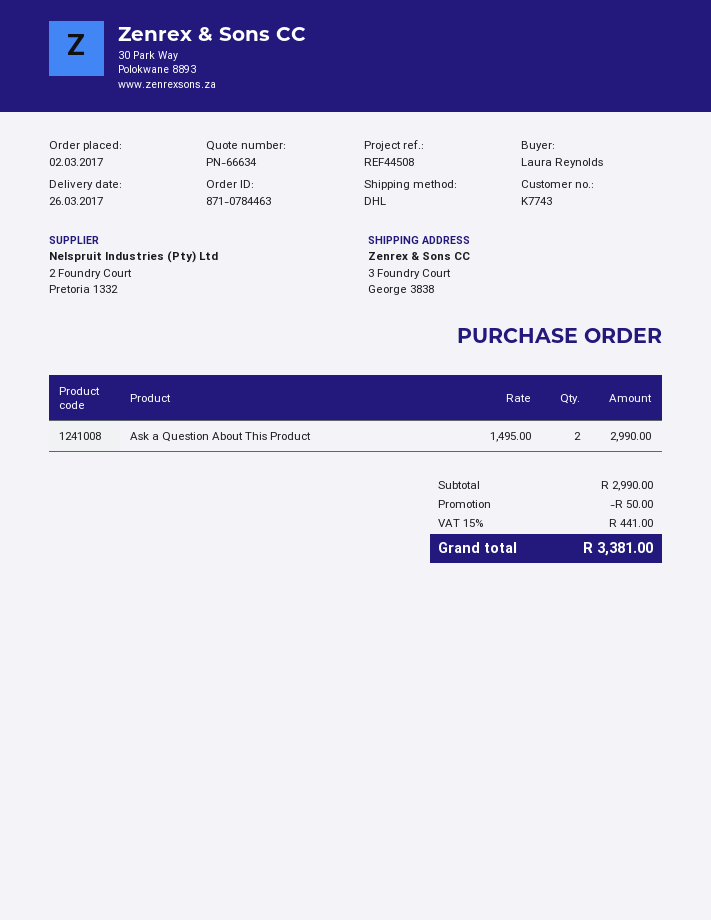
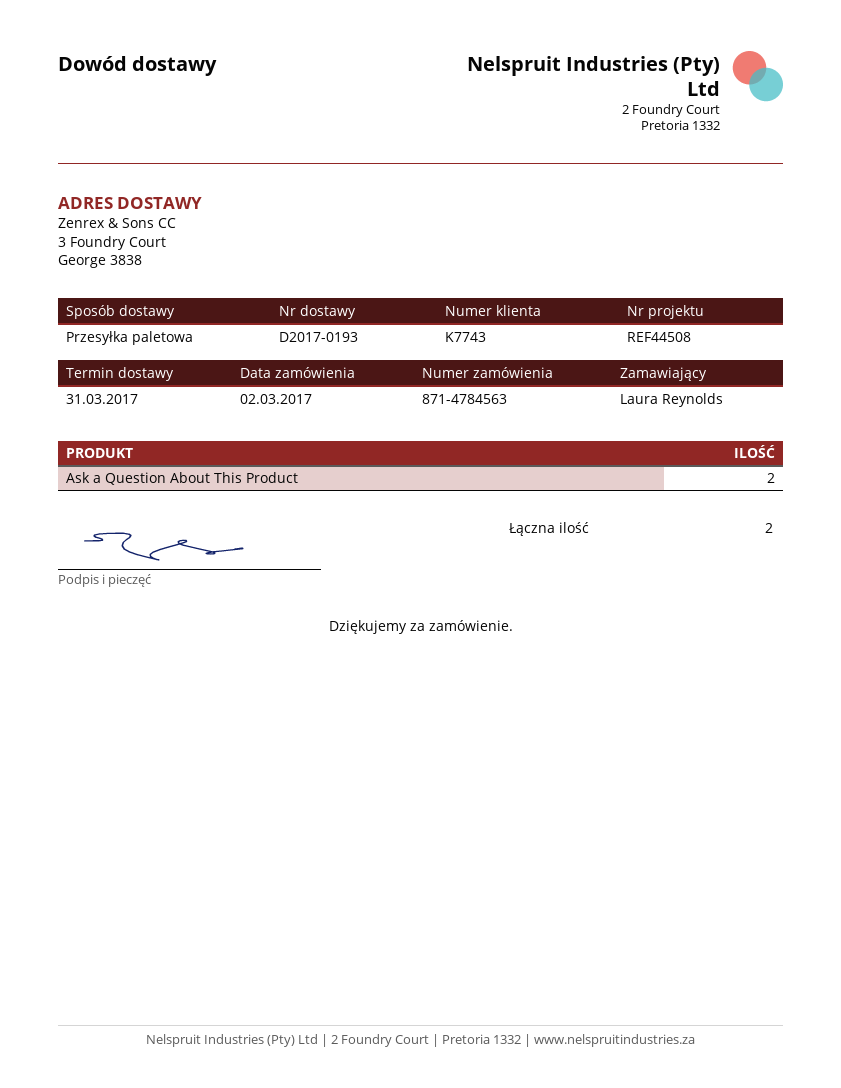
order number: 871-0784463 -> 871-4784563
delivery date: 2017-03-26 -> 2017-03-31
shipping method: DHL -> pallet freight

